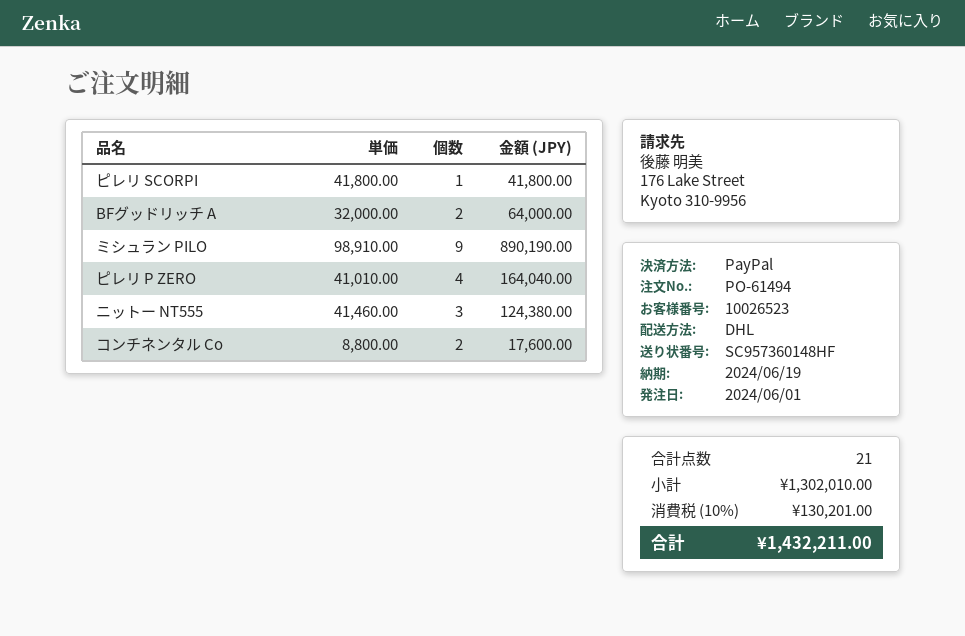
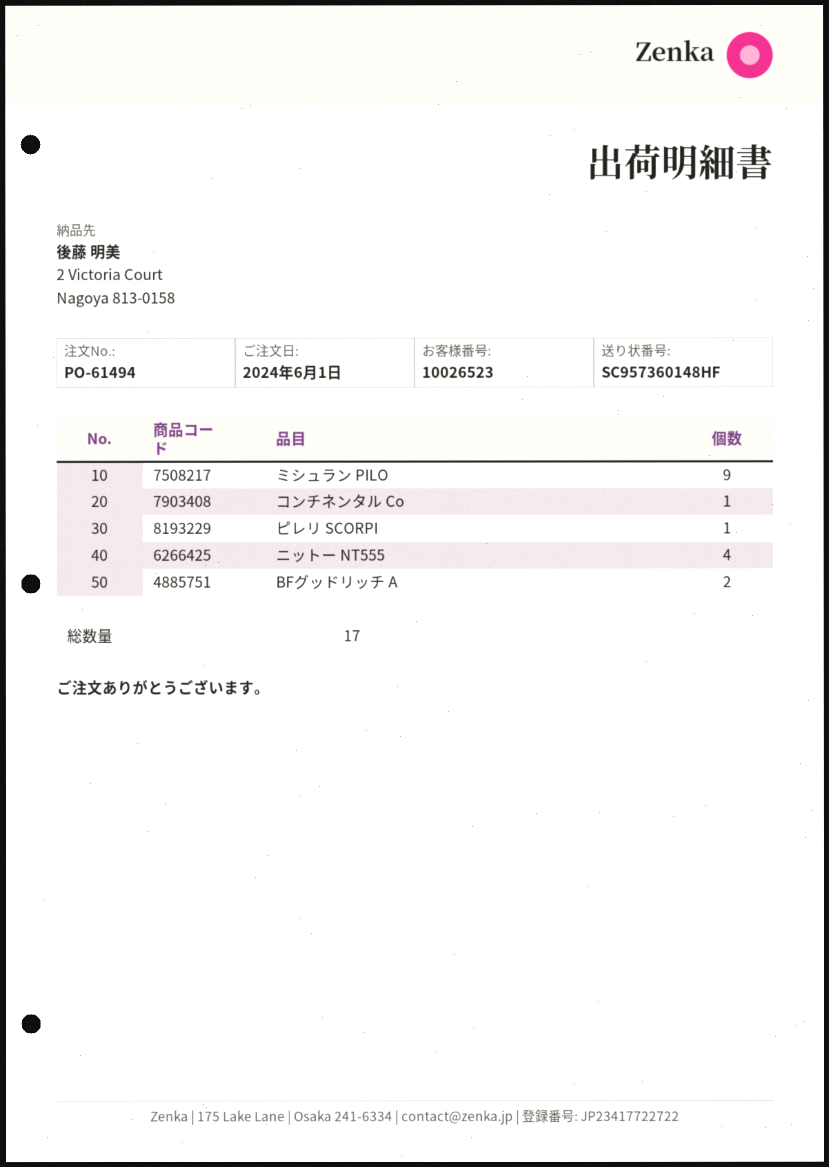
ピレリ P ZERO: 4 -> none
ニットー NT555: 3 -> 4
コンチネンタル Co: 2 -> 1
total quantity: 21 -> 17

